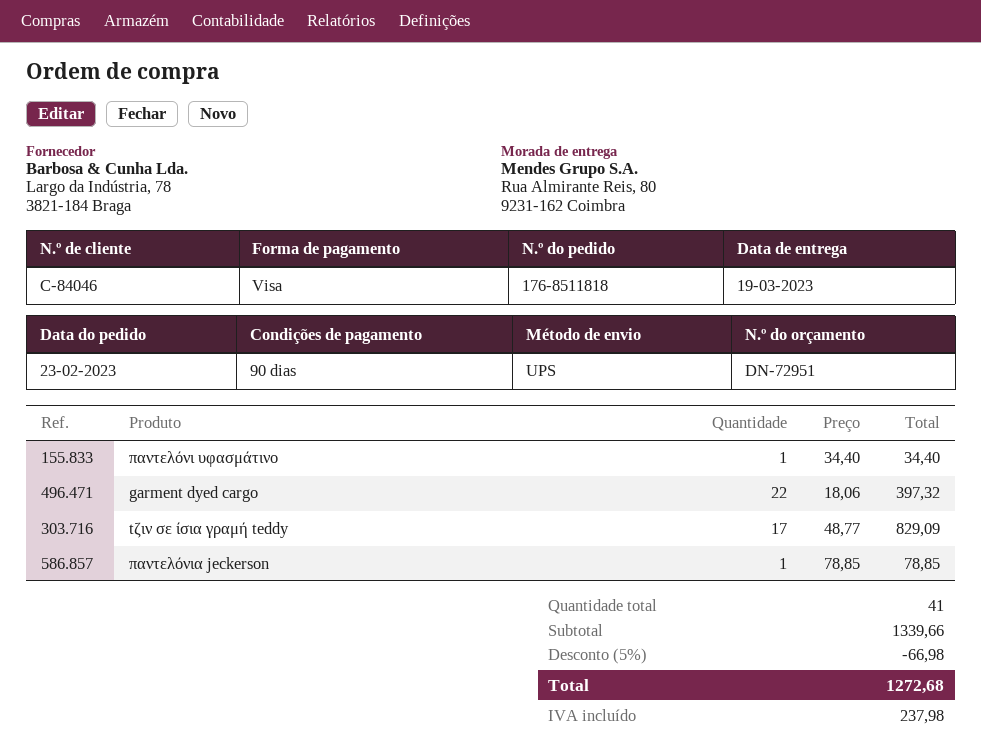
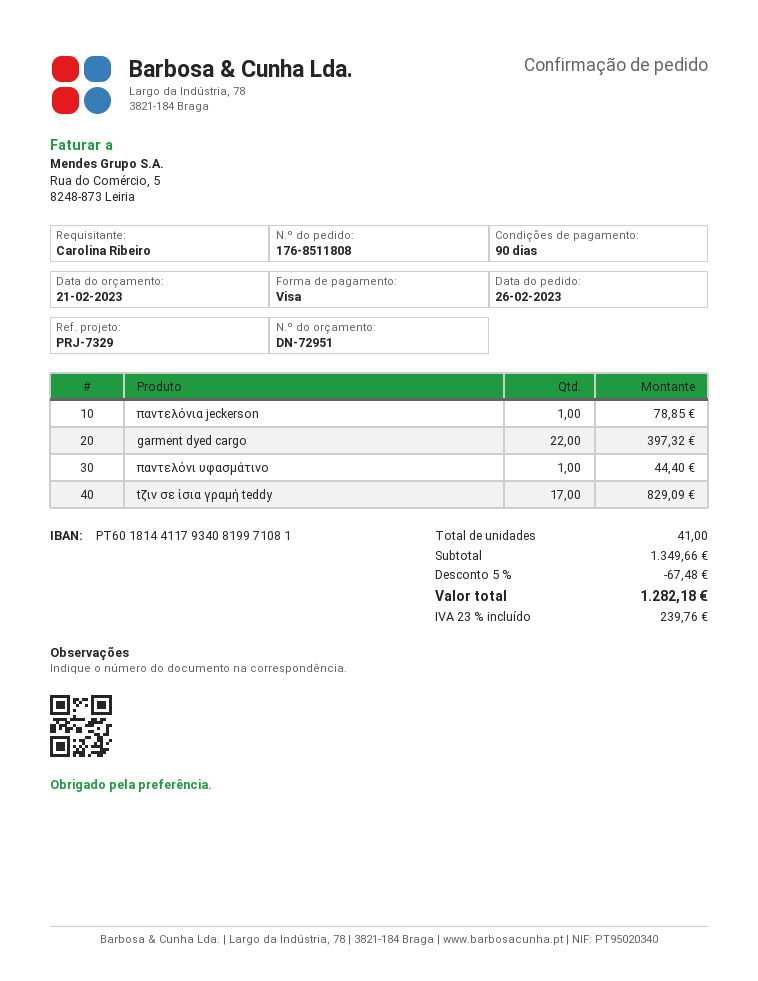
order number: 176-8511818 -> 176-8511808
order date: 2023-02-23 -> 2023-02-26
παντελόνι υφασμάτινο: 1 for 34.40 -> 1 for 44.40
subtotal: 1339.66 -> 1349.66
discount: 5% = 66.98 -> 5% = 67.48
tax: 237.98 -> 239.76
total: 1272.68 -> 1282.18

